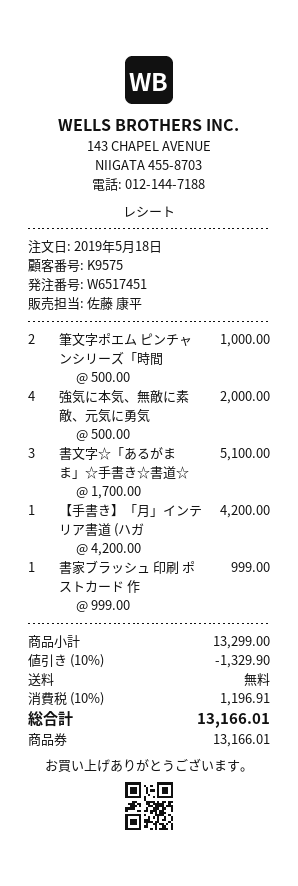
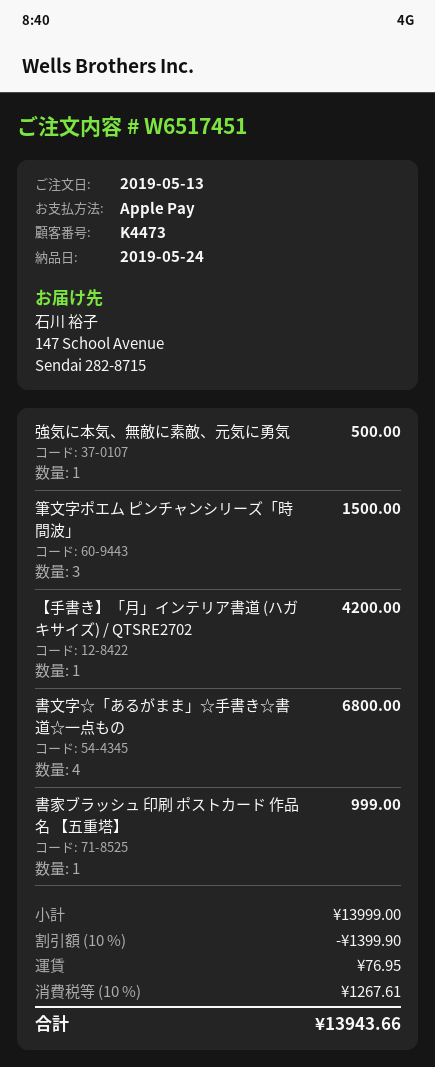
order date: 2019-05-18 -> 2019-05-13
customer number: K9575 -> K4473
payment method: gift card -> Apple Pay
筆文字ポエム ピンチャンシリーズ「時間: 2 for 1000.00 -> 3 for 1500.00
強気に本気、無敵に素敵、元気に勇気: 4 for 2000.00 -> 1 for 500.00
書文字☆「あるがまま」☆手書き☆書道☆: 3 for 5100.00 -> 4 for 6800.00
subtotal: 13299.00 -> 13999.00
discount: 10% = 1329.90 -> 10% = 1399.90
shipping: 0.00 -> 76.95
tax: 10% = 1196.91 -> 10% = 1267.61
total: 13166.01 -> 13943.66

